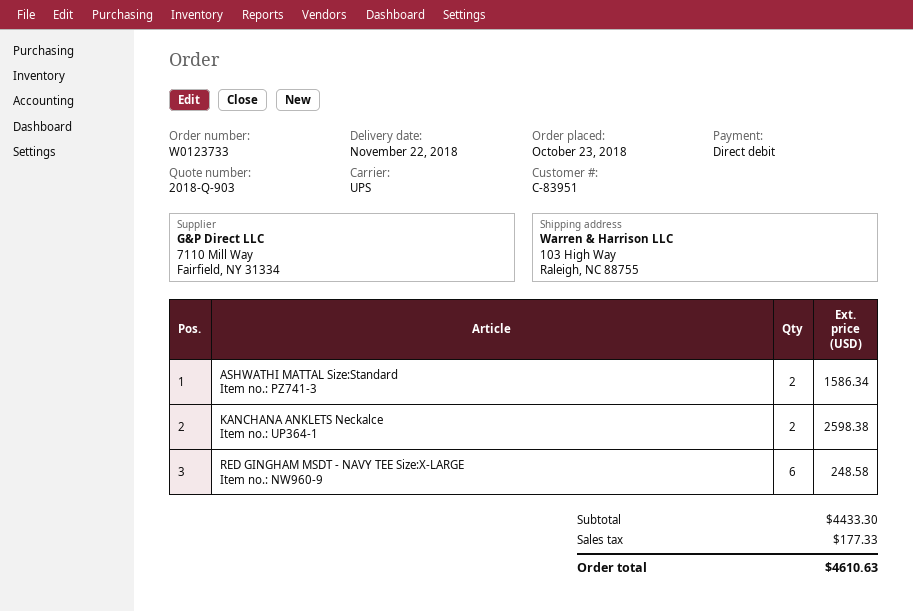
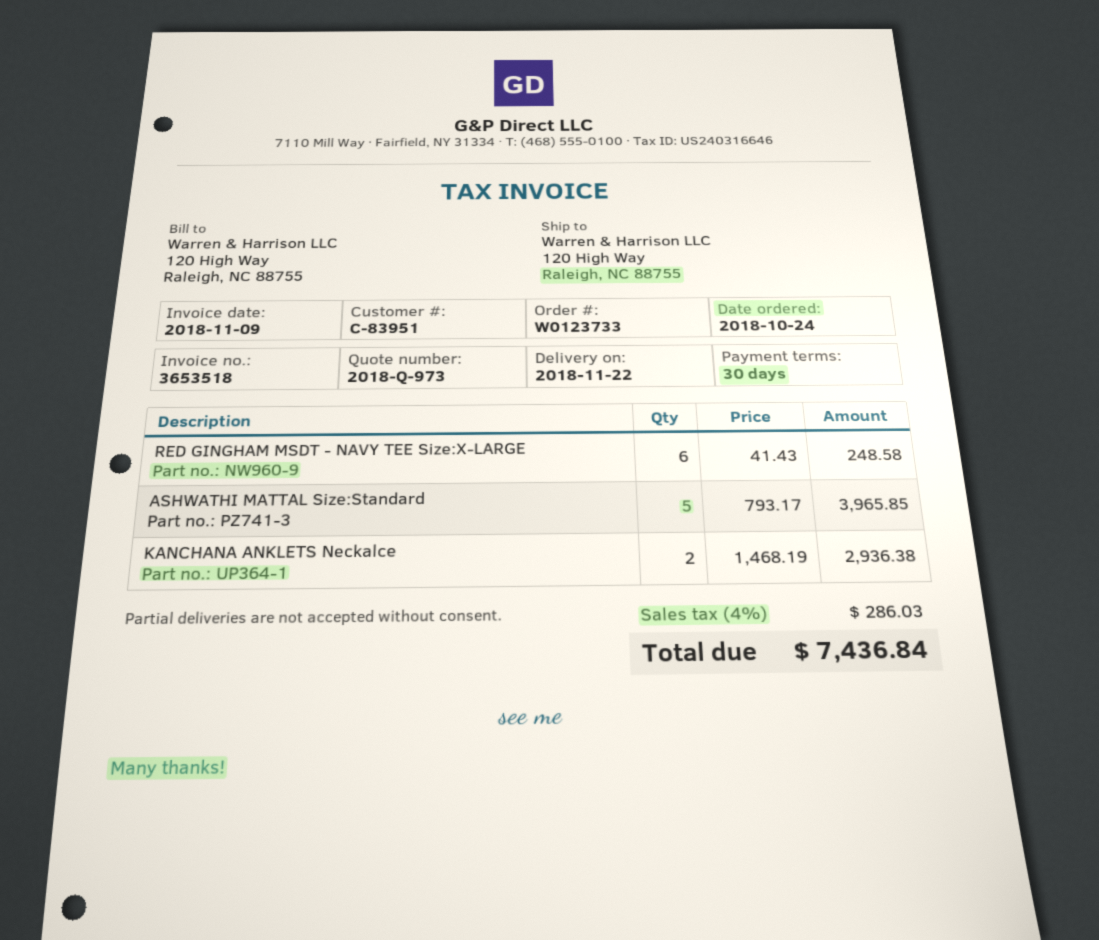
quote number: 2018-Q-903 -> 2018-Q-973
order date: 2018-10-23 -> 2018-10-24
ship to: 103 High Way, Raleigh, NC 88755 -> 120 High Way, Raleigh, NC 88755
ASHWATHI MATTAL Size:Standard: 2 for 1586.34 -> 5 for 3965.85
KANCHANA ANKLETS Neckalce: 2 for 2598.38 -> 2 for 2936.38
tax: 177.33 -> 286.03
total: 4610.63 -> 7436.84

